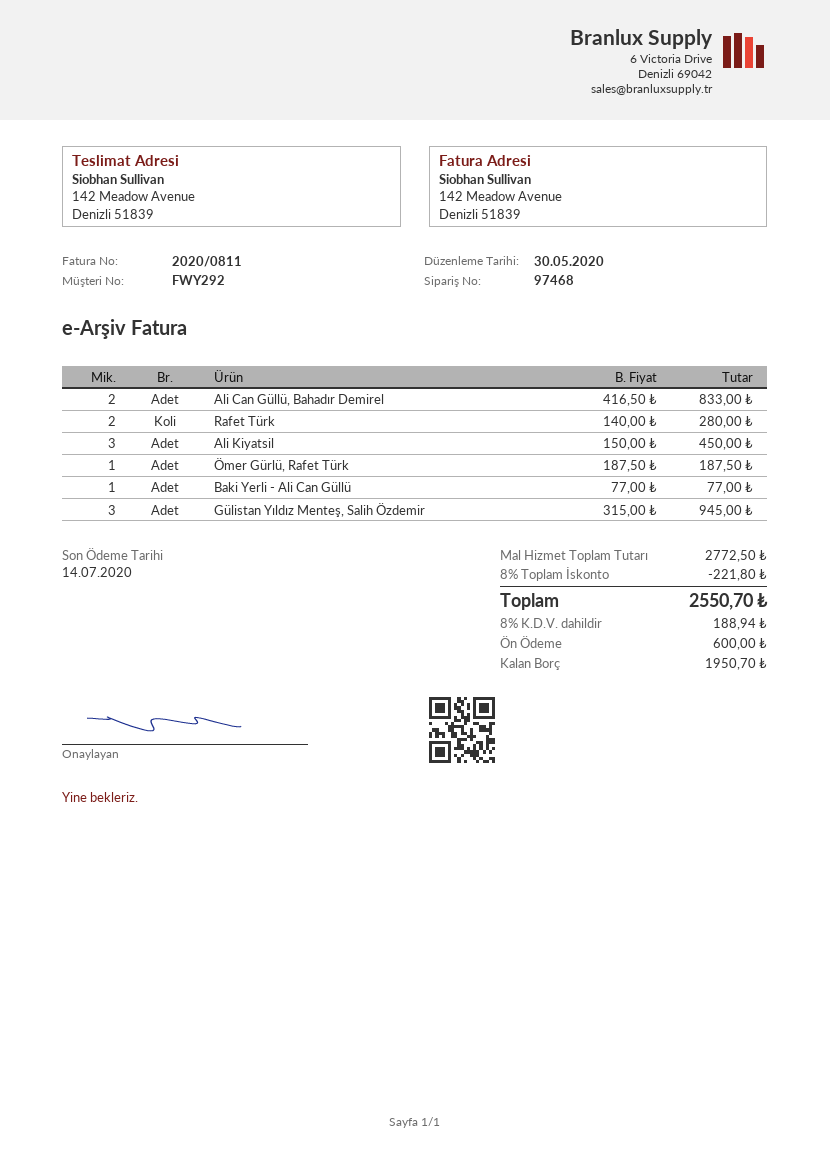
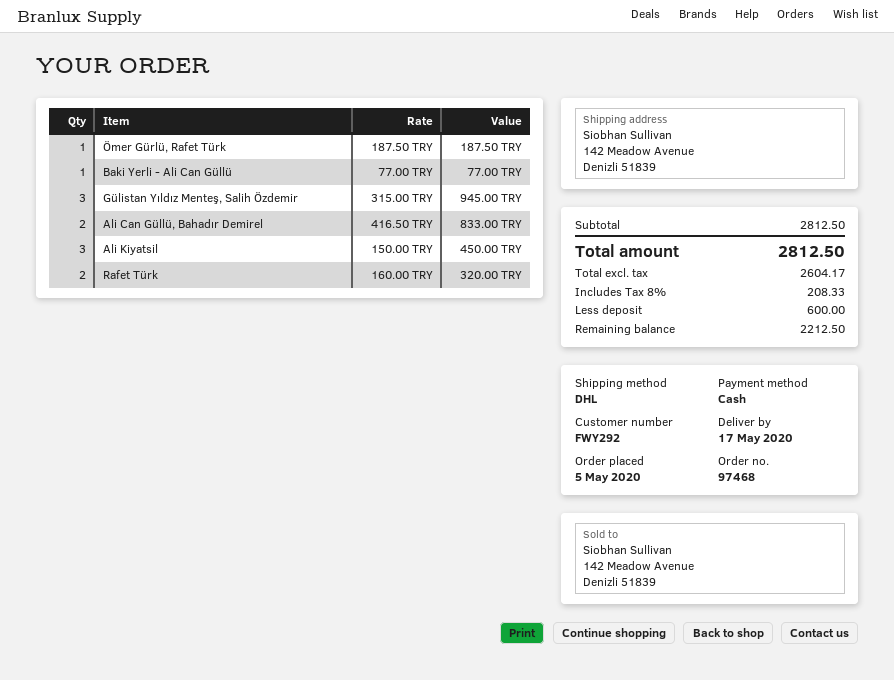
Rafet Türk: 2 x 140.00 = 280.00 -> 2 x 160.00 = 320.00
subtotal: 2772.50 -> 2812.50
discount: 8% = 221.80 -> none
tax: 8% = 188.94 -> 8% = 208.33
total: 2550.70 -> 2812.50
balance: 1950.70 -> 2212.50

